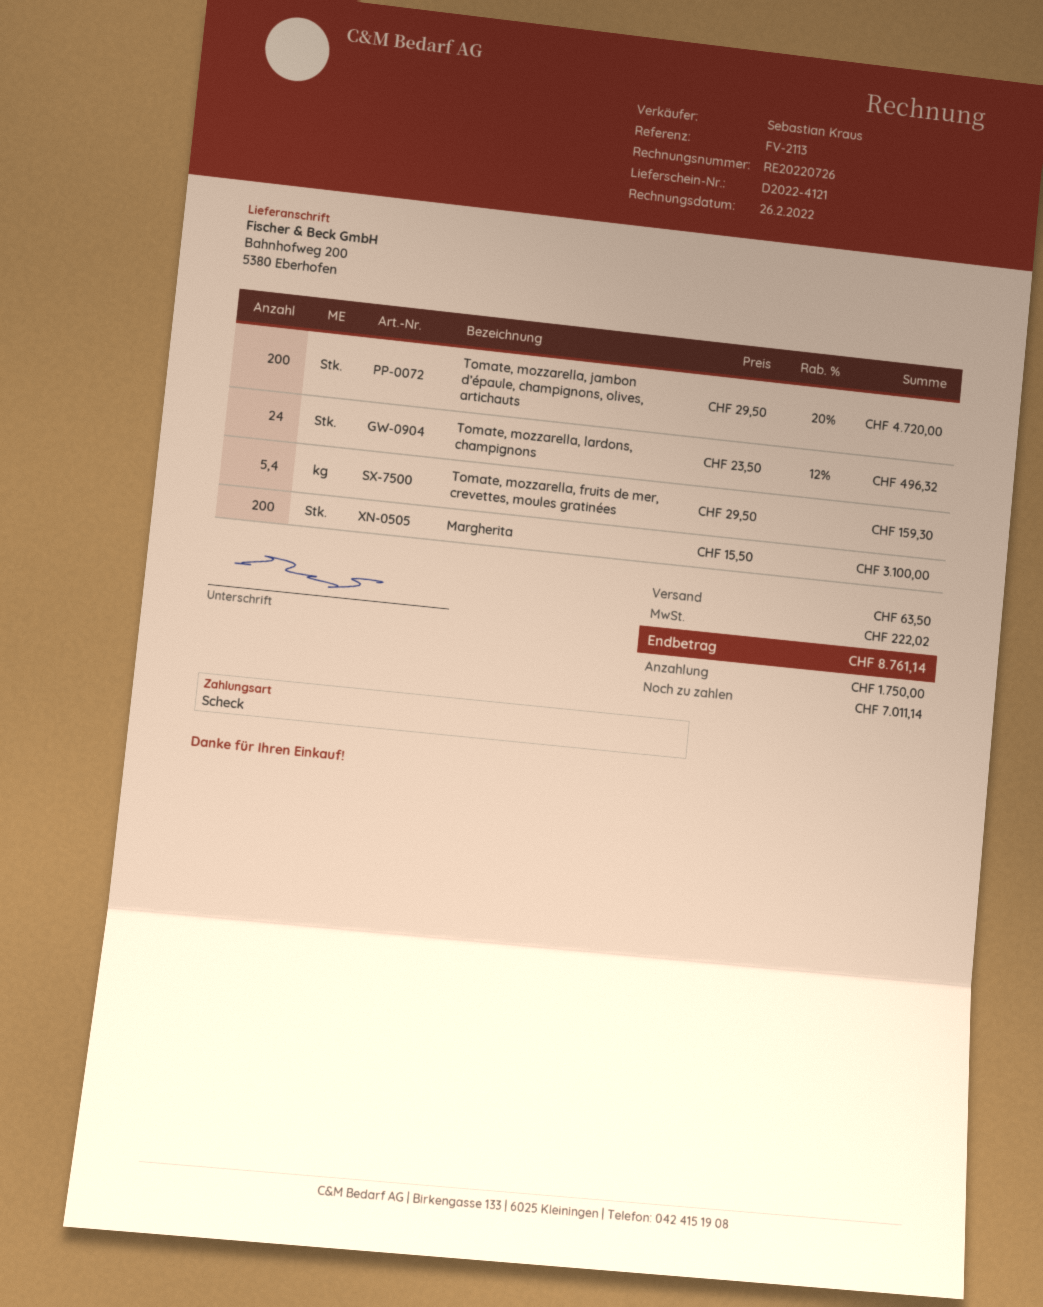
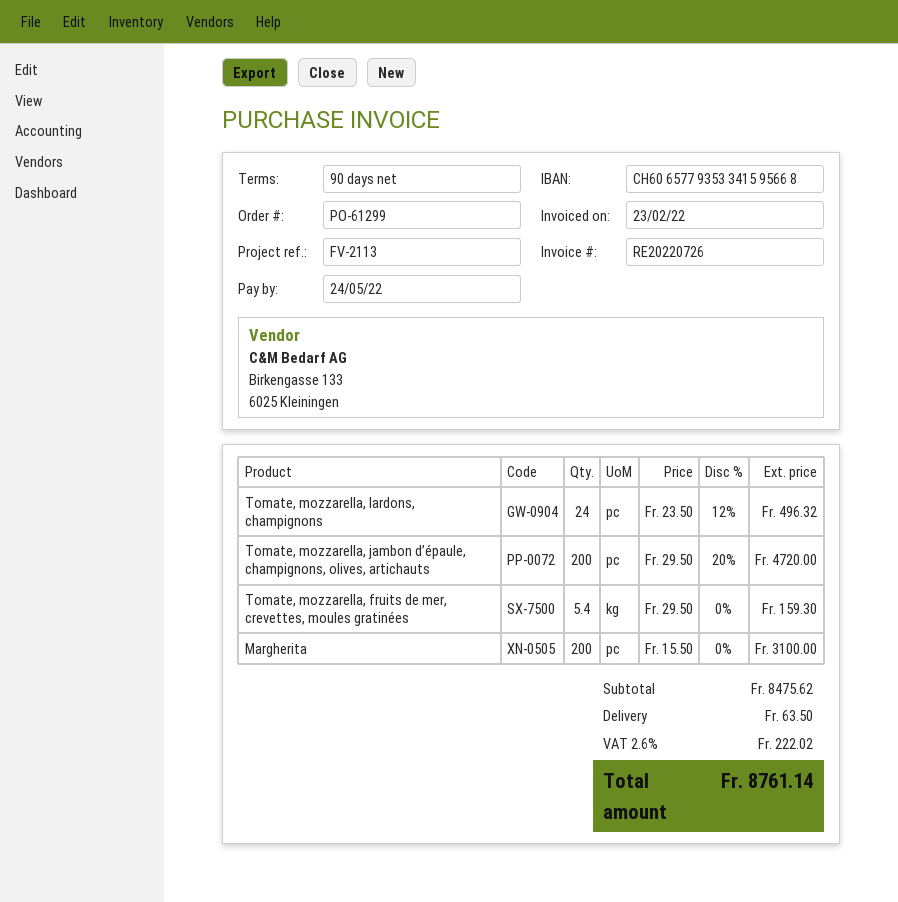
invoice date: 2022-02-26 -> 2022-02-23

